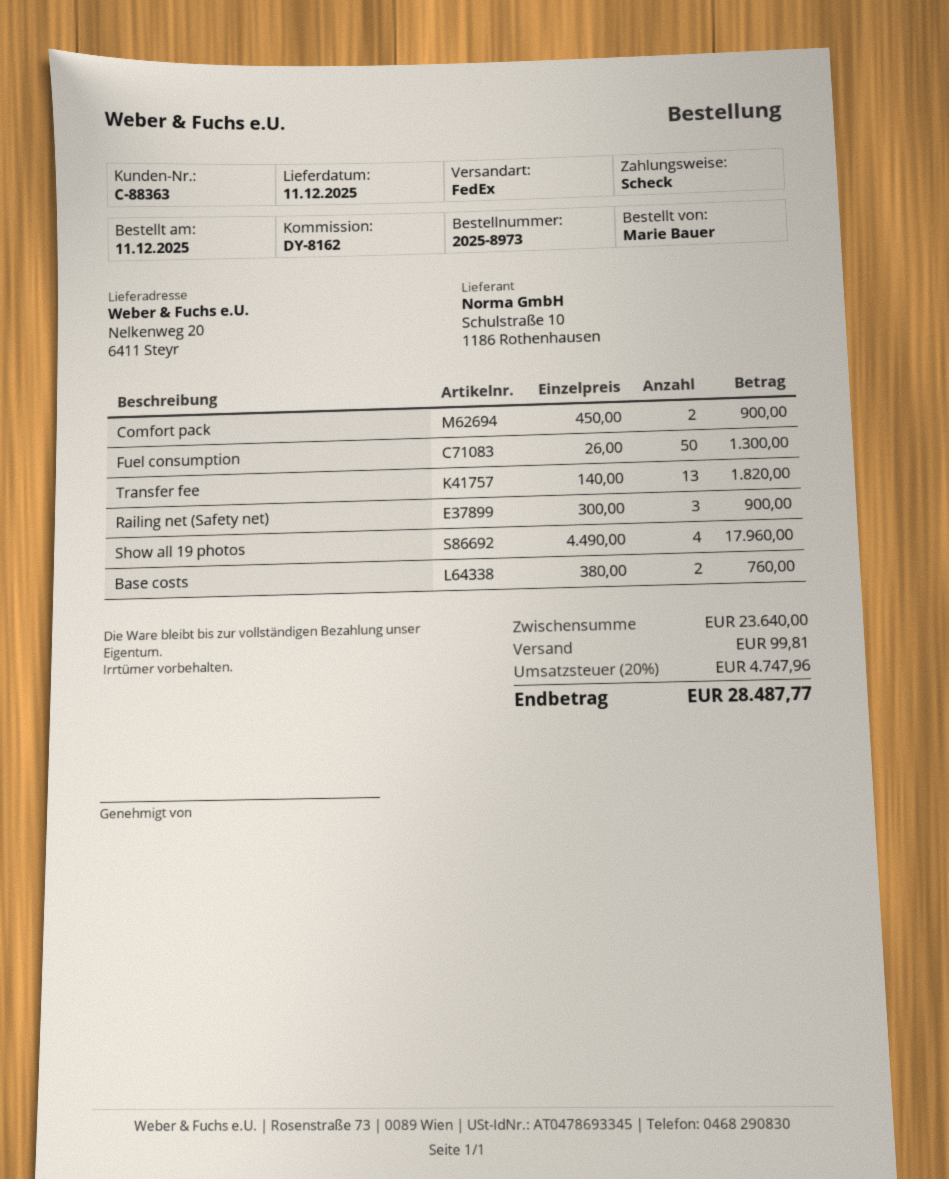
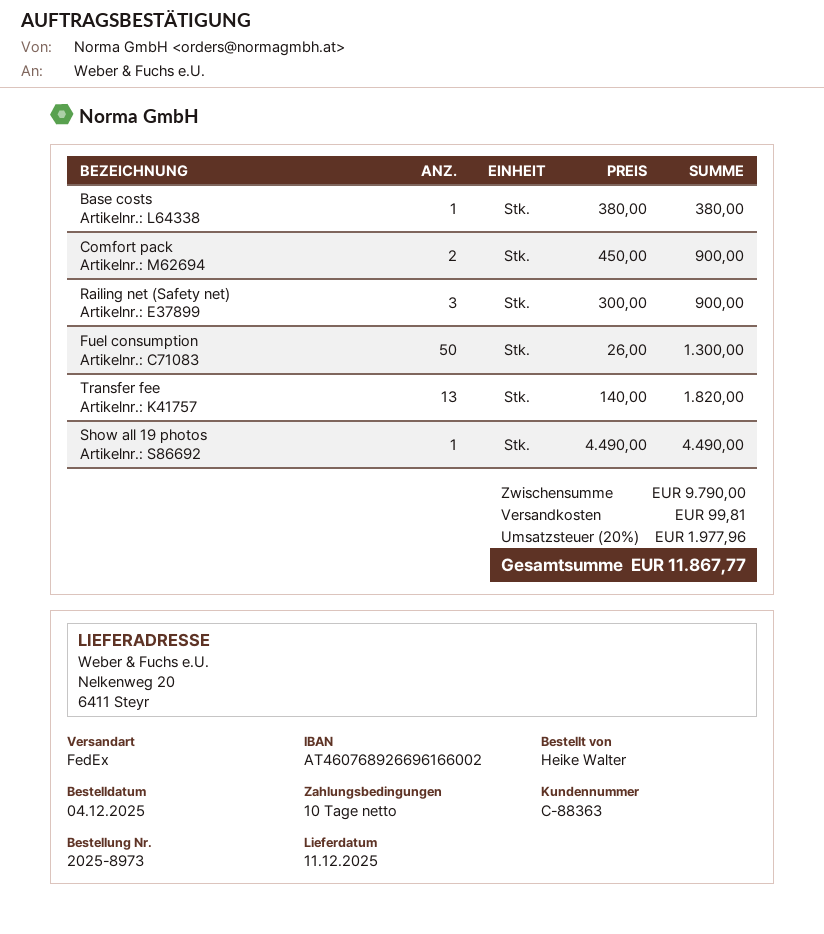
order date: 2025-12-11 -> 2025-12-04
ordered by: Marie Bauer -> Heike Walter
Show all 19 photos: 4 x 4490.00 = 17960.00 -> 1 x 4490.00 = 4490.00
Base costs: 2 x 380.00 = 760.00 -> 1 x 380.00 = 380.00
subtotal: 23640.00 -> 9790.00
tax: 20% = 4747.96 -> 20% = 1977.96
total: 28487.77 -> 11867.77

